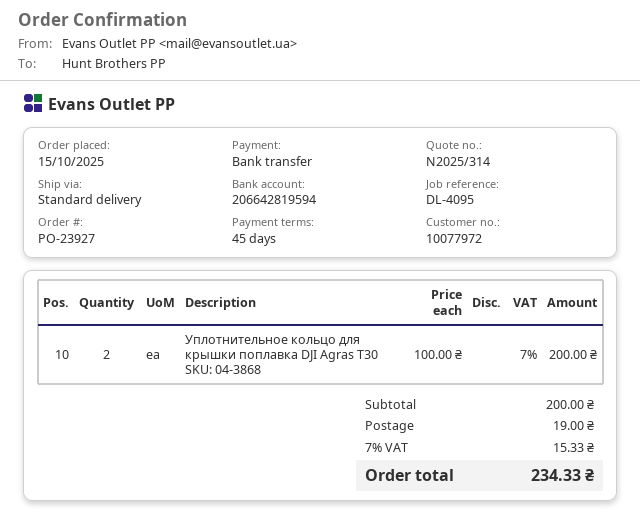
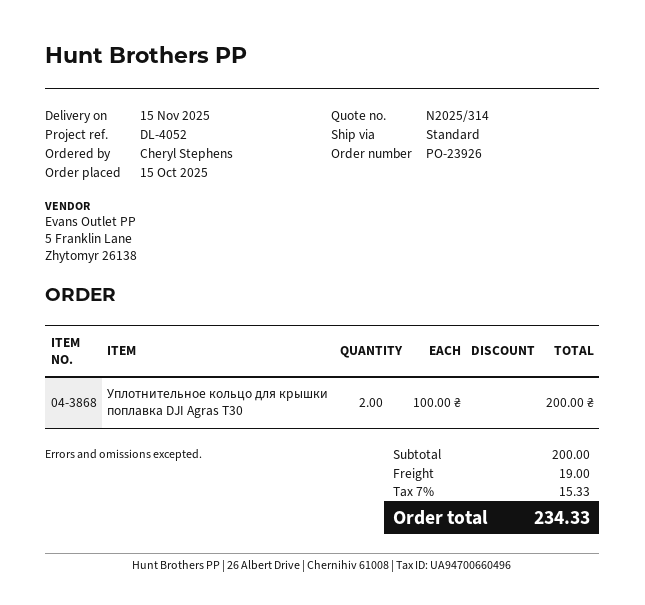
order number: PO-23927 -> PO-23926
reference: DL-4095 -> DL-4052

